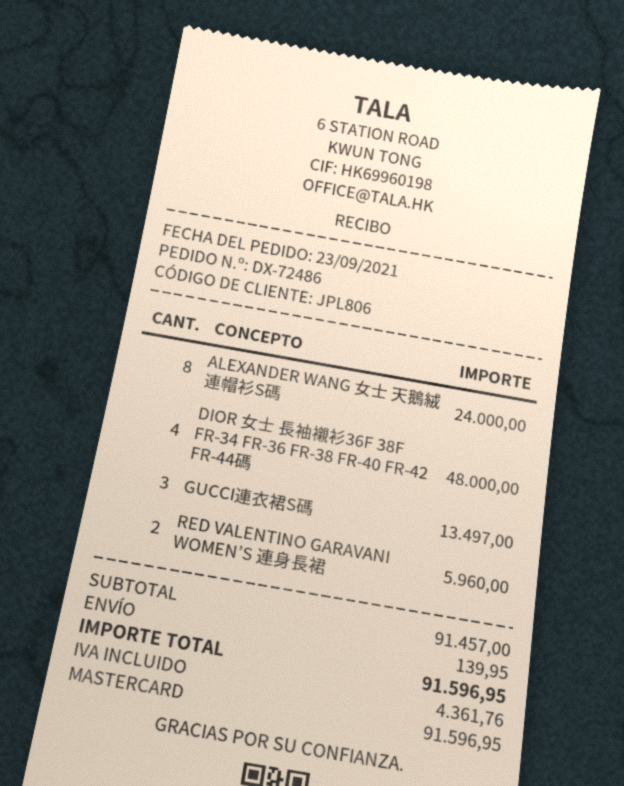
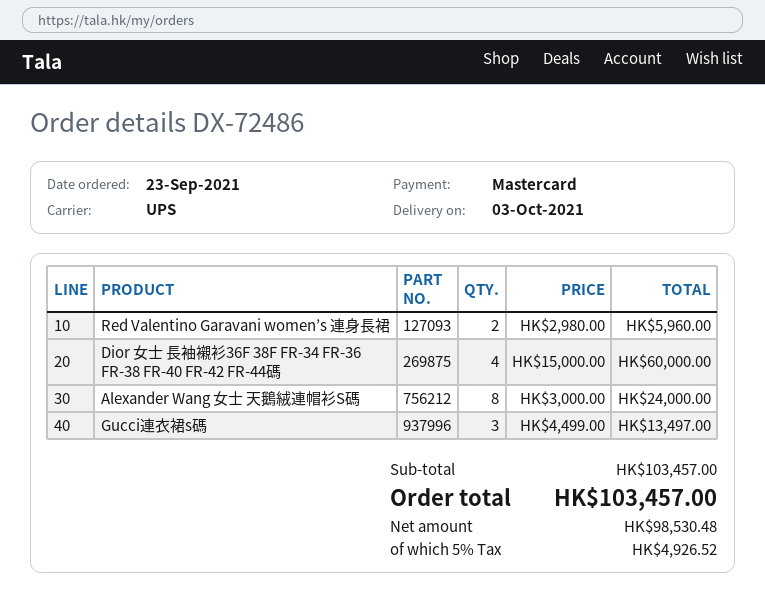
DIOR 女士 長袖襯衫36F 38F FR-34 FR-36 FR-38 FR-40 FR-42 FR-44碼: 4 for 48000.00 -> 4 for 60000.00
subtotal: 91457.00 -> 103457.00
shipping: 139.95 -> none
tax: 4361.76 -> 4926.52
total: 91596.95 -> 103457.00

